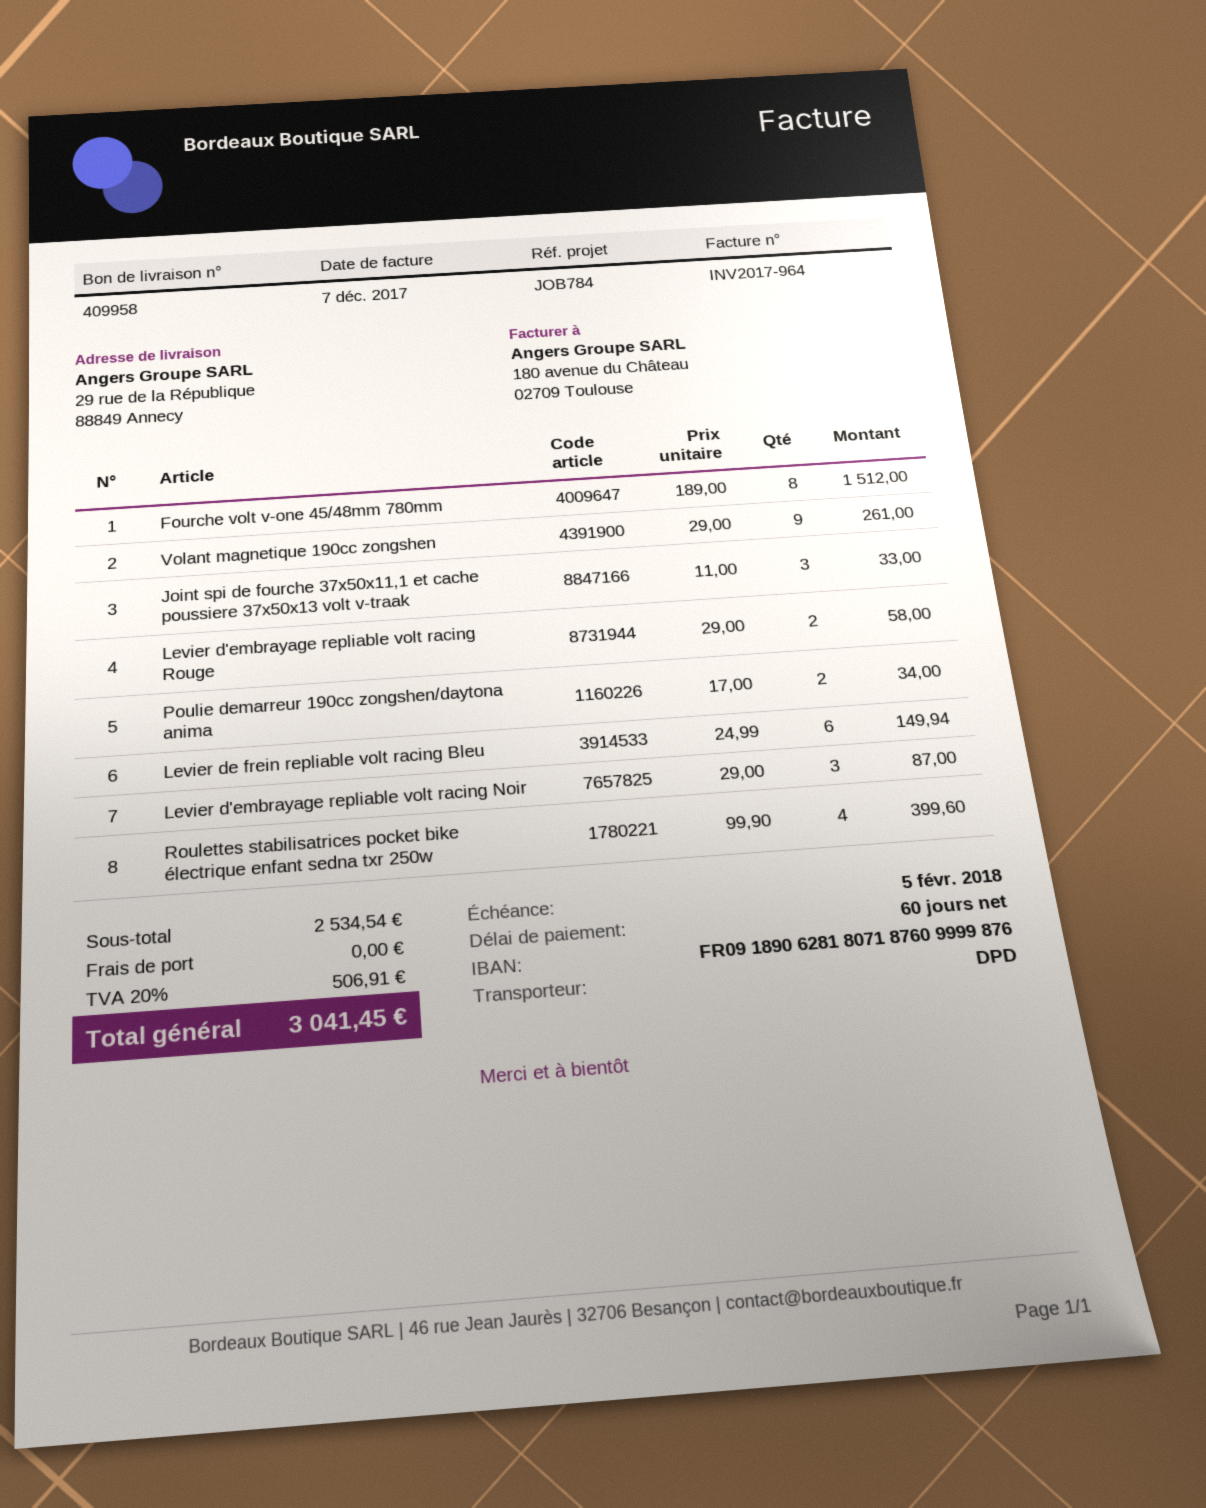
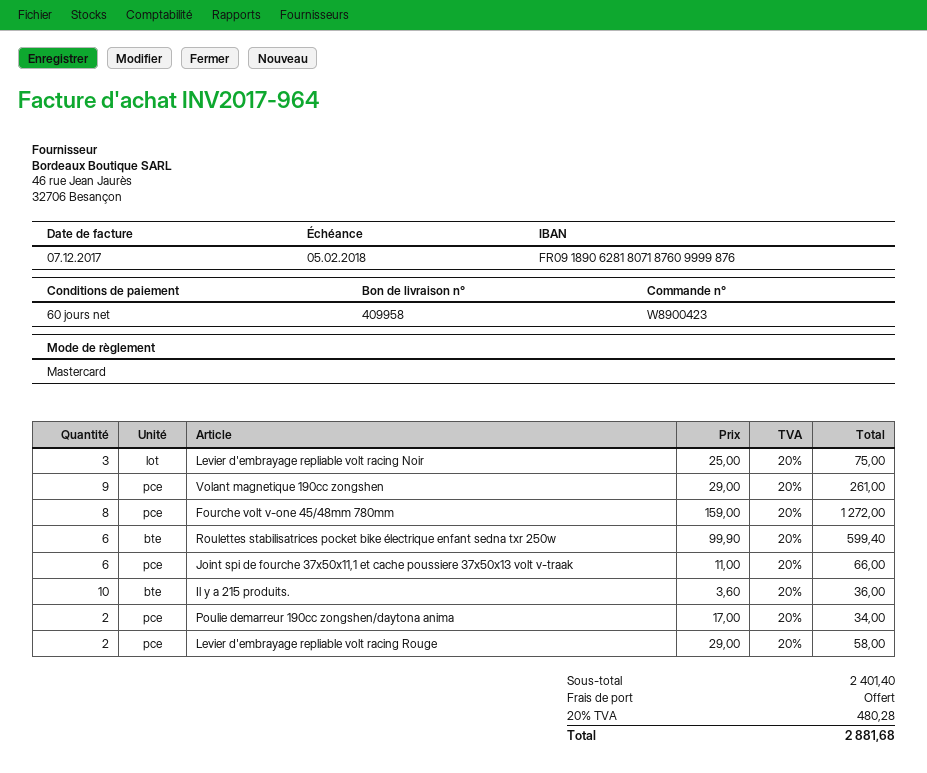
Fourche volt v-one 45/48mm 780mm: 8 x 189.00 = 1512.00 -> 8 x 159.00 = 1272.00
Joint spi de fourche 37x50x11,1 et cache poussiere 37x50x13 volt v-traak: 3 x 11.00 = 33.00 -> 6 x 11.00 = 66.00
Levier de frein repliable volt racing Bleu: 6 x 24.99 = 149.94 -> none
Levier d'embrayage repliable volt racing Noir: 3 x 29.00 = 87.00 -> 3 x 25.00 = 75.00
Roulettes stabilisatrices pocket bike électrique enfant sedna txr 250w: 4 x 99.90 = 399.60 -> 6 x 99.90 = 599.40
Il y a 215 produits.: none -> 10 x 3.60 = 36.00
subtotal: 2534.54 -> 2401.40
tax: 20% = 506.91 -> 20% = 480.28
total: 3041.45 -> 2881.68

